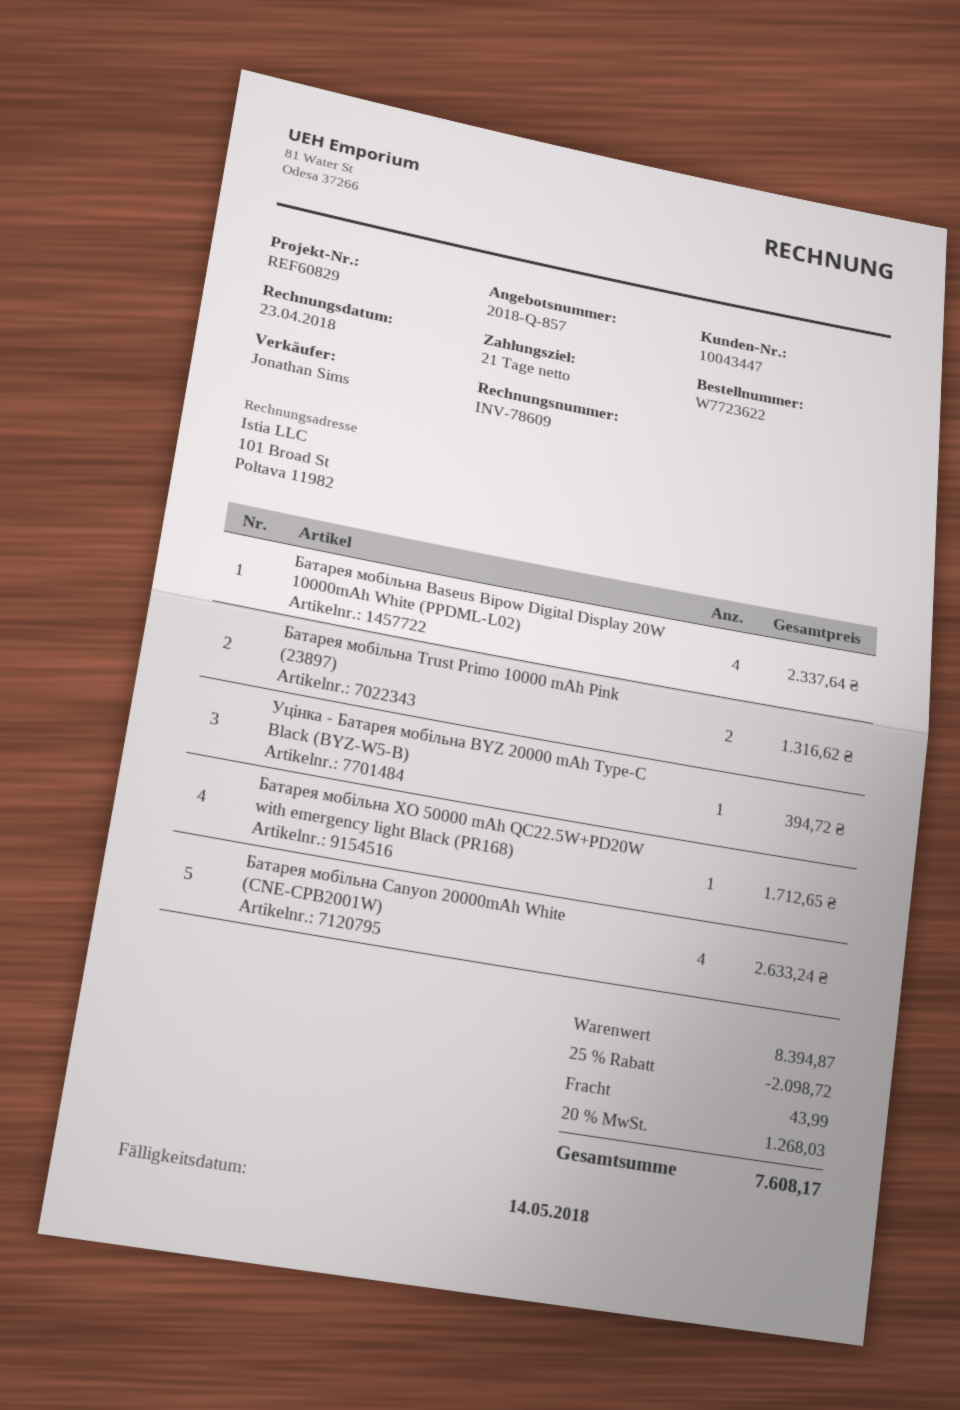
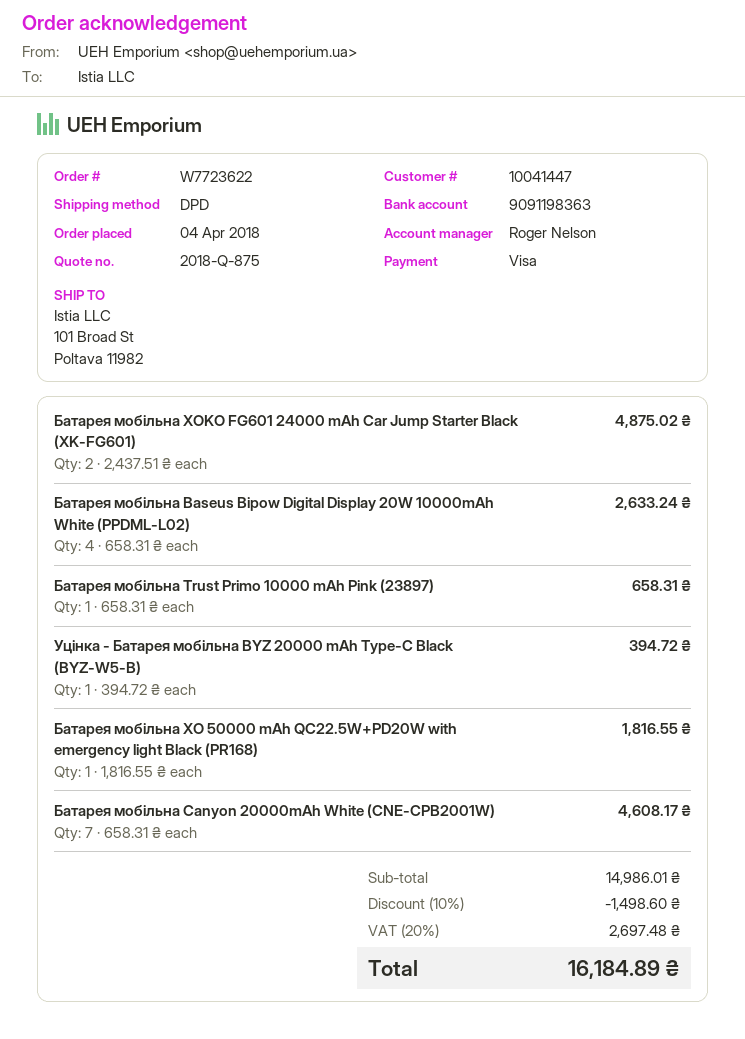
quote number: 2018-Q-857 -> 2018-Q-875
customer number: 10043447 -> 10041447
sales rep: Jonathan Sims -> Roger Nelson
Батарея мобільна Baseus Bipow Digital Display 20W 10000mAh White (PPDML-L02): 4 for 2337.64 -> 4 for 2633.24
Батарея мобільна Trust Primo 10000 mAh Pink (23897): 2 for 1316.62 -> 1 for 658.31
Батарея мобільна XO 50000 mAh QC22.5W+PD20W with emergency light Black (PR168): 1 for 1712.65 -> 1 for 1816.55
Батарея мобільна Canyon 20000mAh White (CNE-CPB2001W): 4 for 2633.24 -> 7 for 4608.17
Батарея мобільна XOKO FG601 24000 mAh Car Jump Starter Black (XK-FG601): none -> 2 for 4875.02
subtotal: 8394.87 -> 14986.01
discount: 25% = 2098.72 -> 10% = 1498.60
shipping: 43.99 -> none
tax: 20% = 1268.03 -> 20% = 2697.48
total: 7608.17 -> 16184.89

